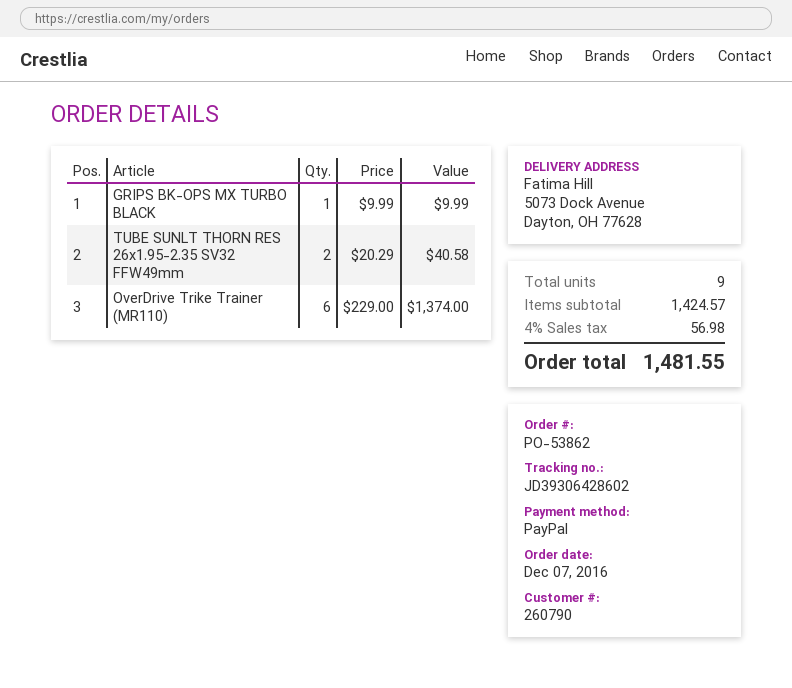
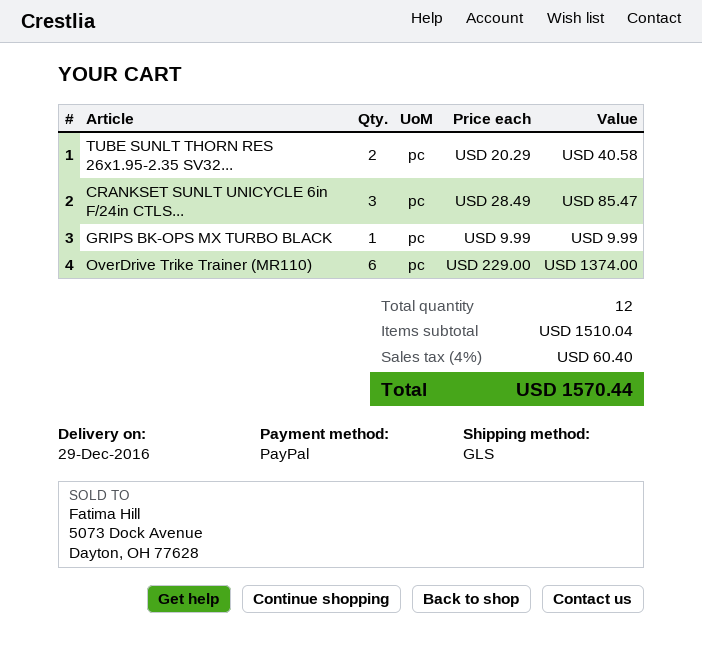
CRANKSET SUNLT UNICYCLE 6in F/24in CTLS...: none -> 3 x 28.49 = 85.47
total quantity: 9 -> 12
subtotal: 1424.57 -> 1510.04
tax: 4% = 56.98 -> 4% = 60.40
total: 1481.55 -> 1570.44

